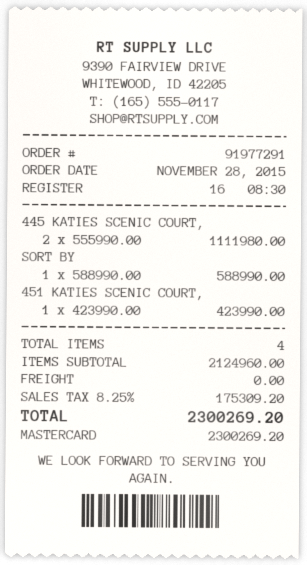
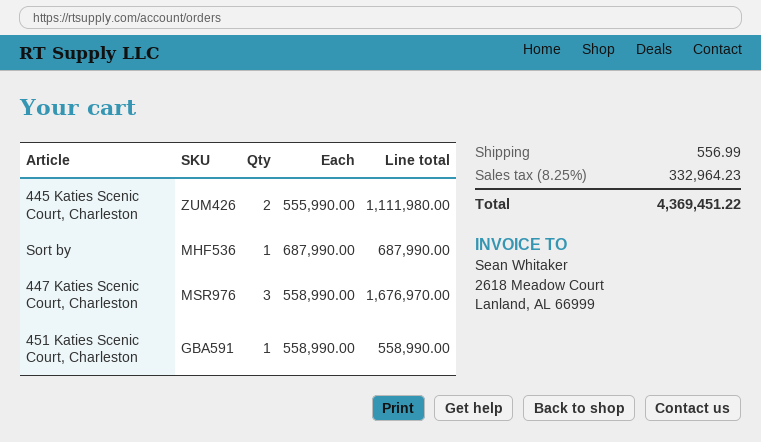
SORT BY: 1 x 588990.00 = 588990.00 -> 1 x 687990.00 = 687990.00
451 KATIES SCENIC COURT,: 1 x 423990.00 = 423990.00 -> 1 x 558990.00 = 558990.00
447 Katies Scenic Court, Charleston: none -> 3 x 558990.00 = 1676970.00
shipping: 0.00 -> 556.99
tax: 8.25% = 175309.20 -> 8.25% = 332964.23
total: 2300269.20 -> 4369451.22

